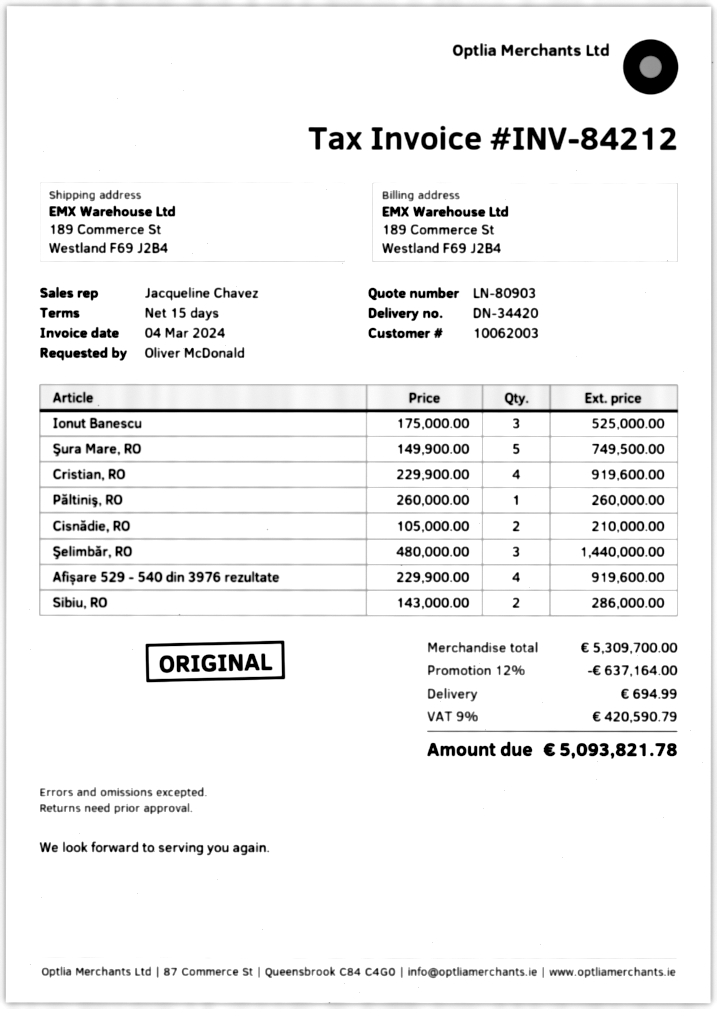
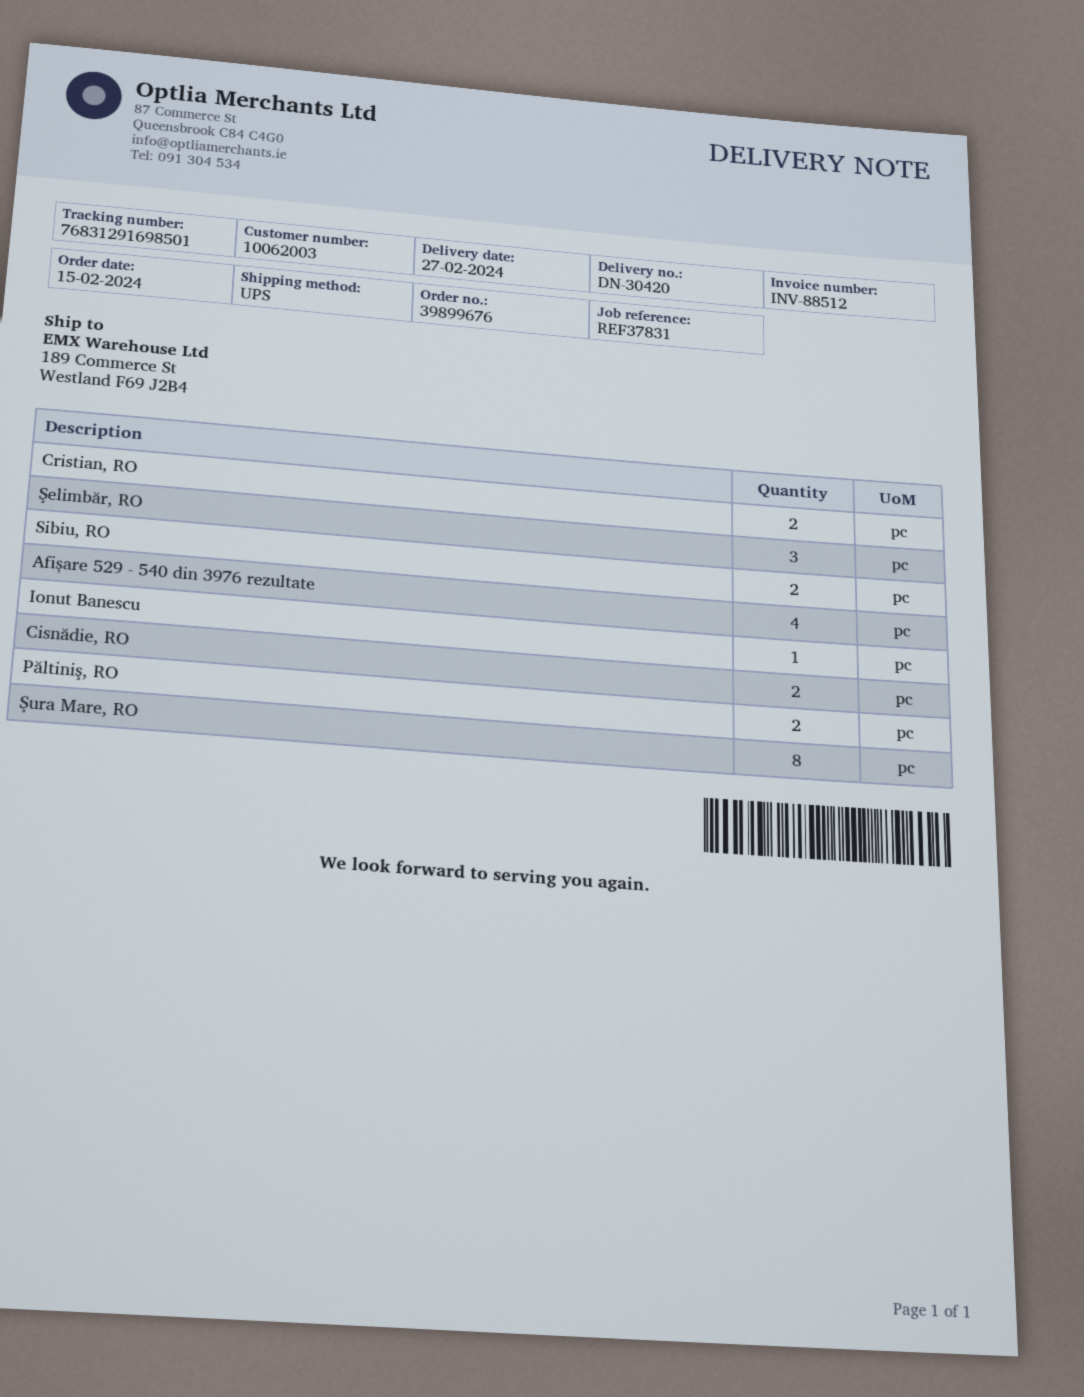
delivery note number: DN-34420 -> DN-30420
invoice number: INV-84212 -> INV-88512
Ionut Banescu: 3 -> 1
Şura Mare, RO: 5 -> 8
Cristian, RO: 4 -> 2
Păltiniş, RO: 1 -> 2

